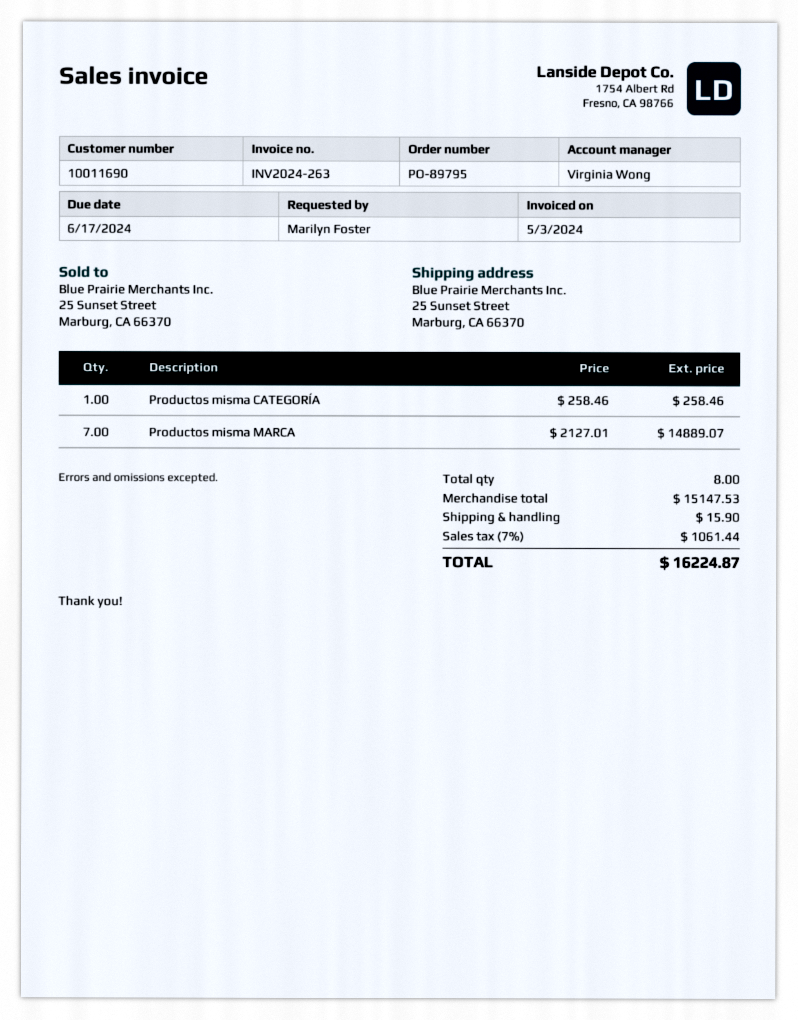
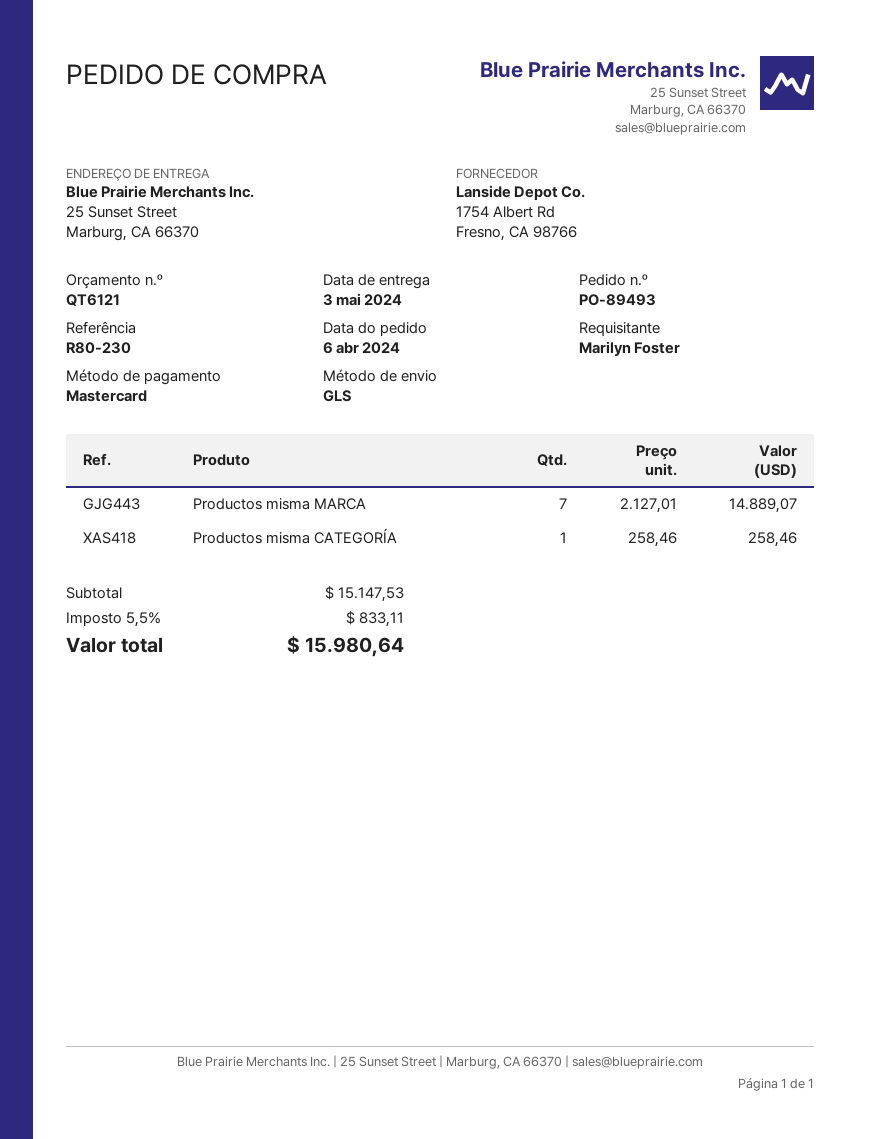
order number: PO-89795 -> PO-89493
shipping: 15.90 -> none
tax: 7% = 1061.44 -> 5.5% = 833.11
total: 16224.87 -> 15980.64

